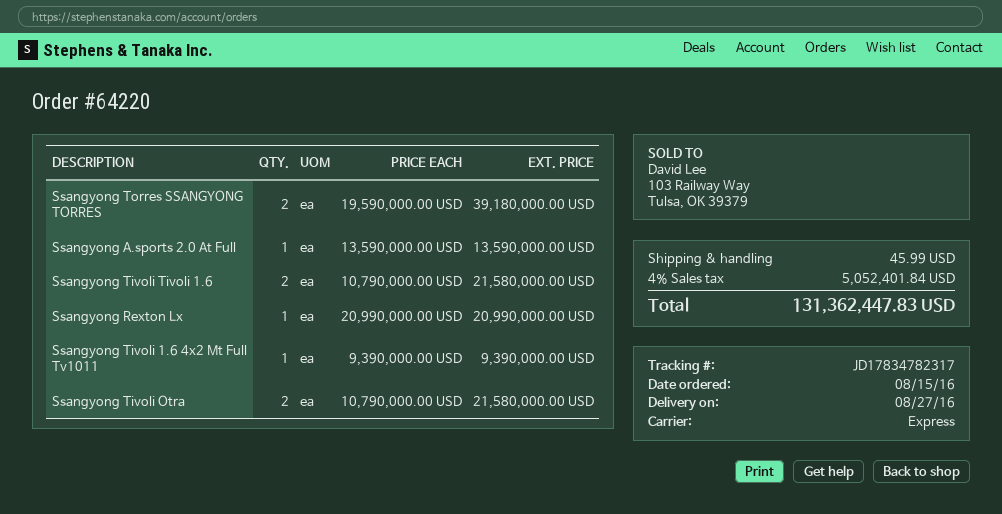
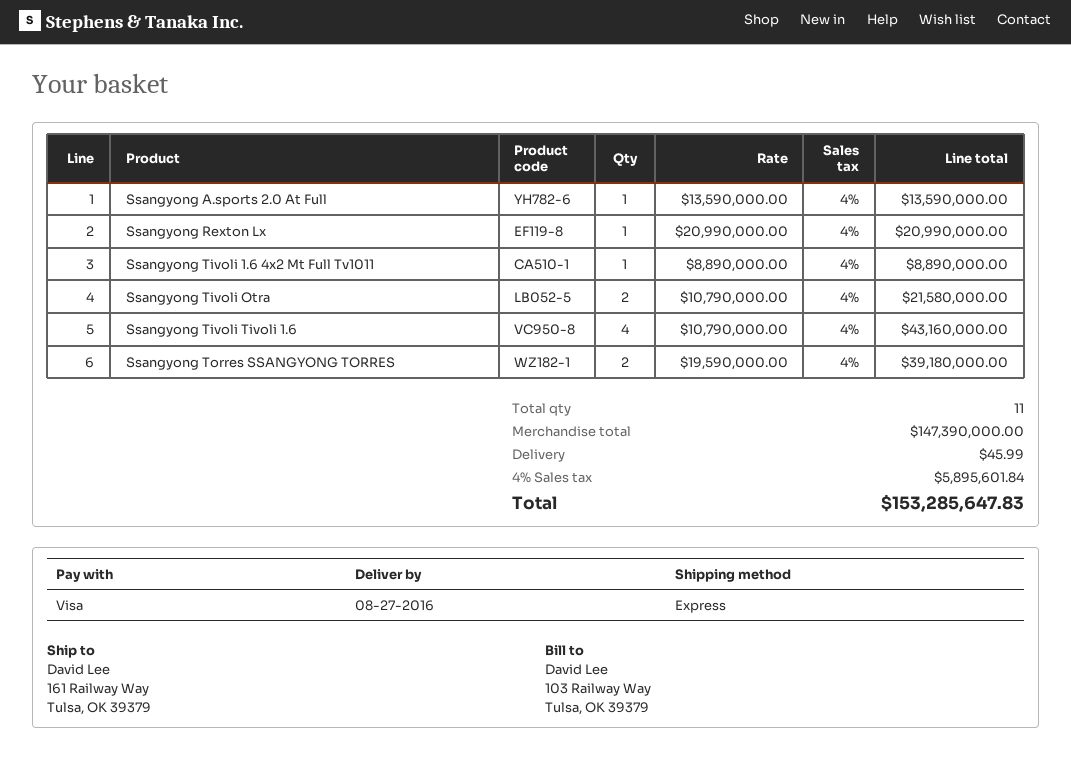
Ssangyong Tivoli Tivoli 1.6: 2 x 10790000.00 = 21580000.00 -> 4 x 10790000.00 = 43160000.00
Ssangyong Tivoli 1.6 4x2 Mt Full Tv1011: 1 x 9390000.00 = 9390000.00 -> 1 x 8890000.00 = 8890000.00
tax: 4% = 5052401.84 -> 4% = 5895601.84
total: 131362447.83 -> 153285647.83

